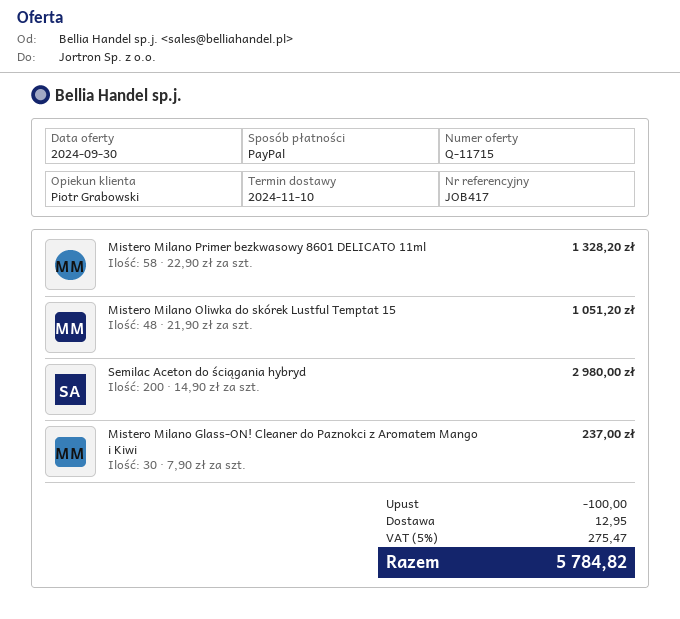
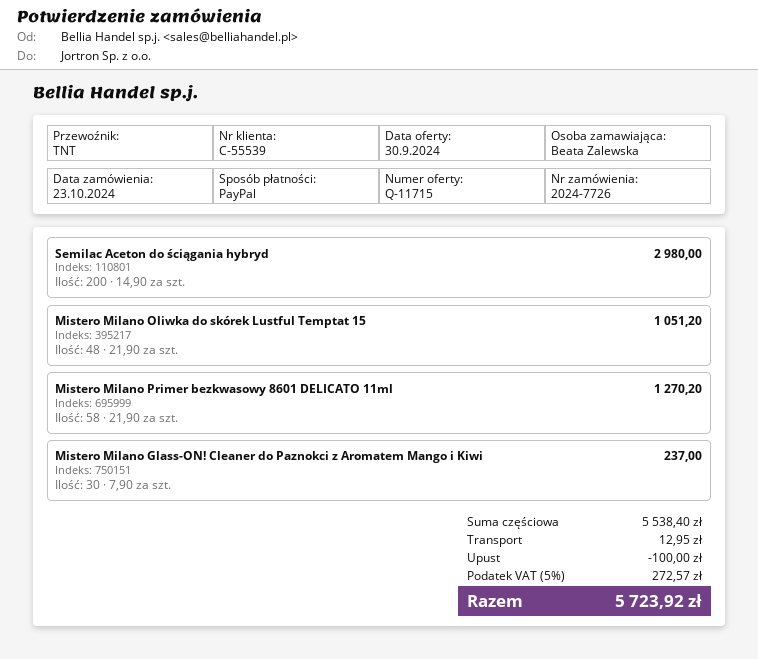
Mistero Milano Primer bezkwasowy 8601 DELICATO 11ml: 58 x 22.90 = 1328.20 -> 58 x 21.90 = 1270.20
tax: 5% = 275.47 -> 5% = 272.57
total: 5784.82 -> 5723.92

